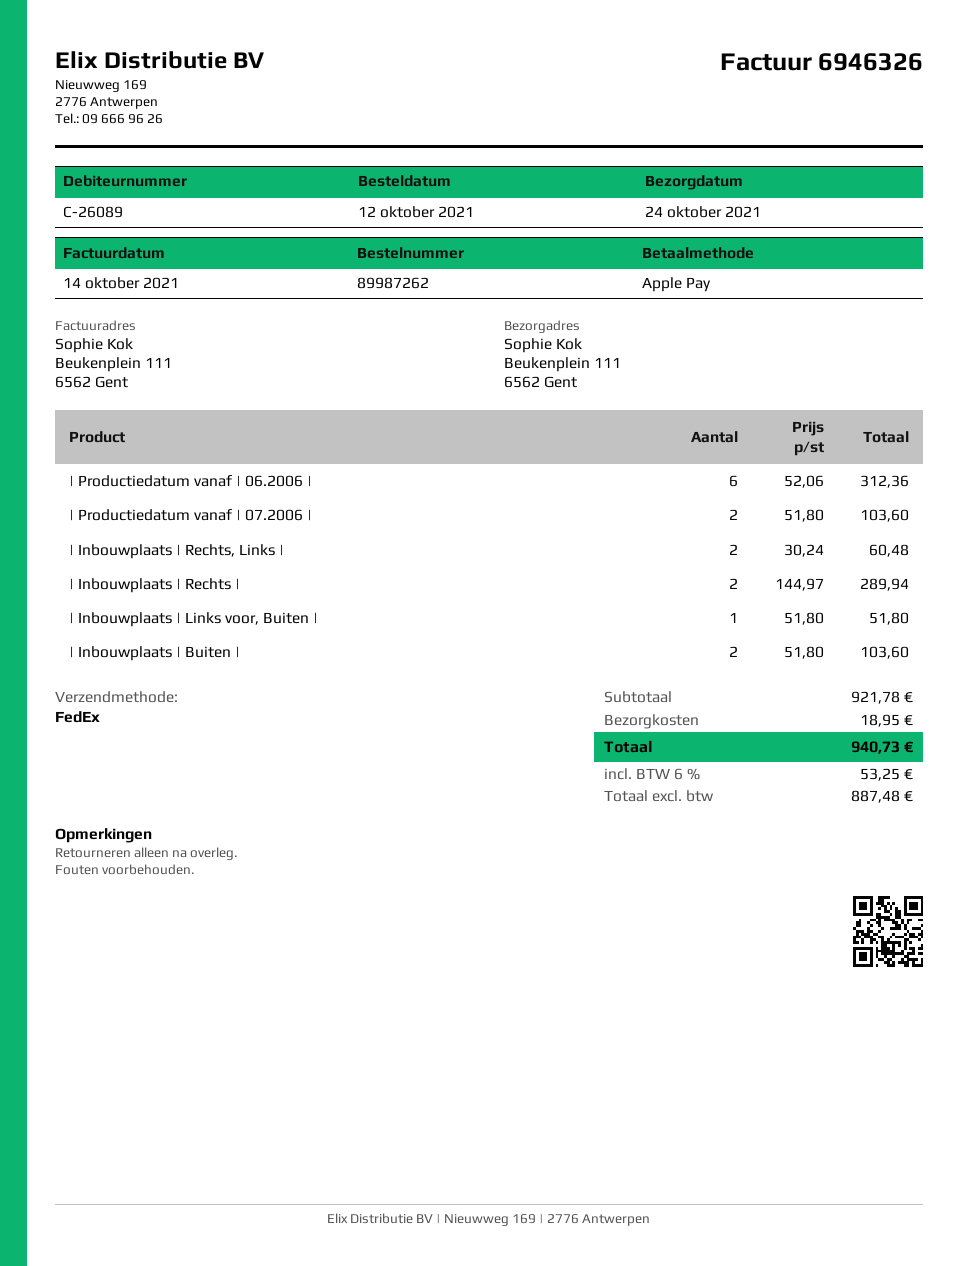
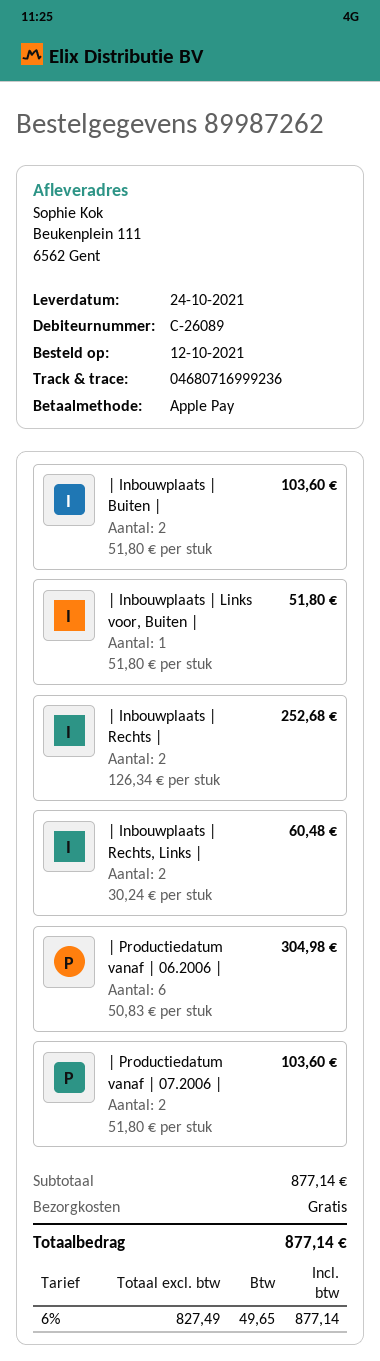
| Productiedatum vanaf | 06.2006 |: 6 x 52.06 = 312.36 -> 6 x 50.83 = 304.98
| Inbouwplaats | Rechts |: 2 x 144.97 = 289.94 -> 2 x 126.34 = 252.68
subtotal: 921.78 -> 877.14
shipping: 18.95 -> 0.00
net: 887.48 -> 827.49
tax: 6% = 53.25 -> 6% = 49.65
total: 940.73 -> 877.14

